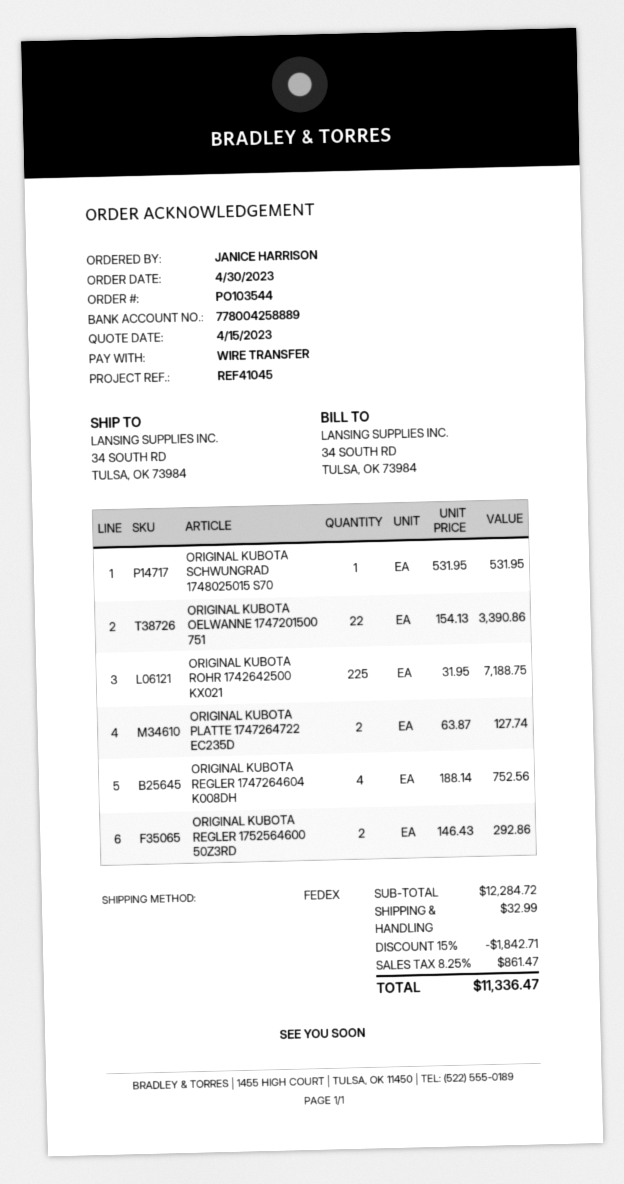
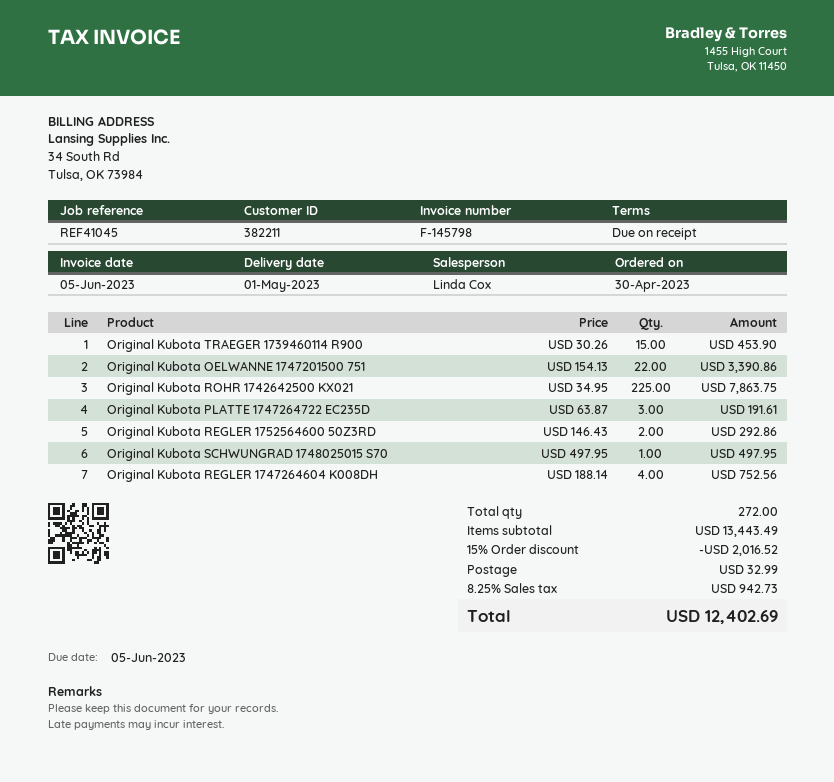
ORIGINAL KUBOTA SCHWUNGRAD 1748025015 S70: 1 x 531.95 = 531.95 -> 1 x 497.95 = 497.95
ORIGINAL KUBOTA ROHR 1742642500 KX021: 225 x 31.95 = 7188.75 -> 225 x 34.95 = 7863.75
ORIGINAL KUBOTA PLATTE 1747264722 EC235D: 2 x 63.87 = 127.74 -> 3 x 63.87 = 191.61
Original Kubota TRAEGER 1739460114 R900: none -> 15 x 30.26 = 453.90
subtotal: 12284.72 -> 13443.49
discount: 15% = 1842.71 -> 15% = 2016.52
tax: 8.25% = 861.47 -> 8.25% = 942.73
total: 11336.47 -> 12402.69

